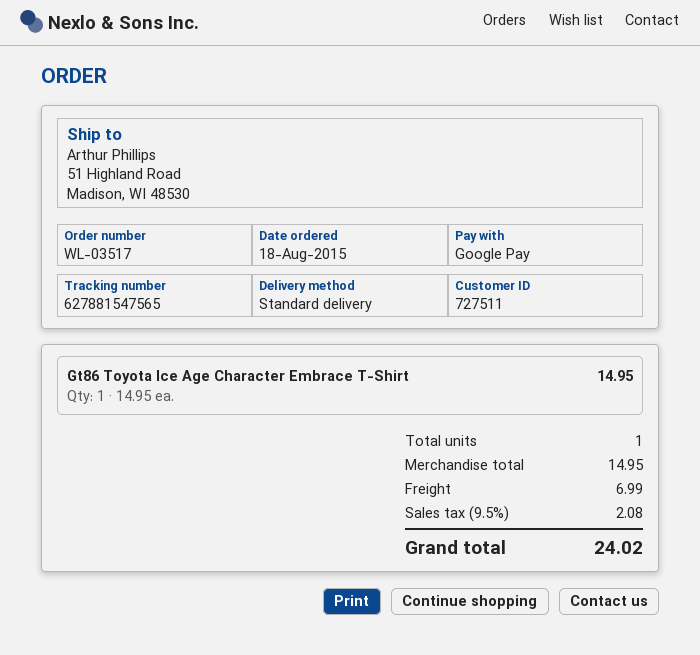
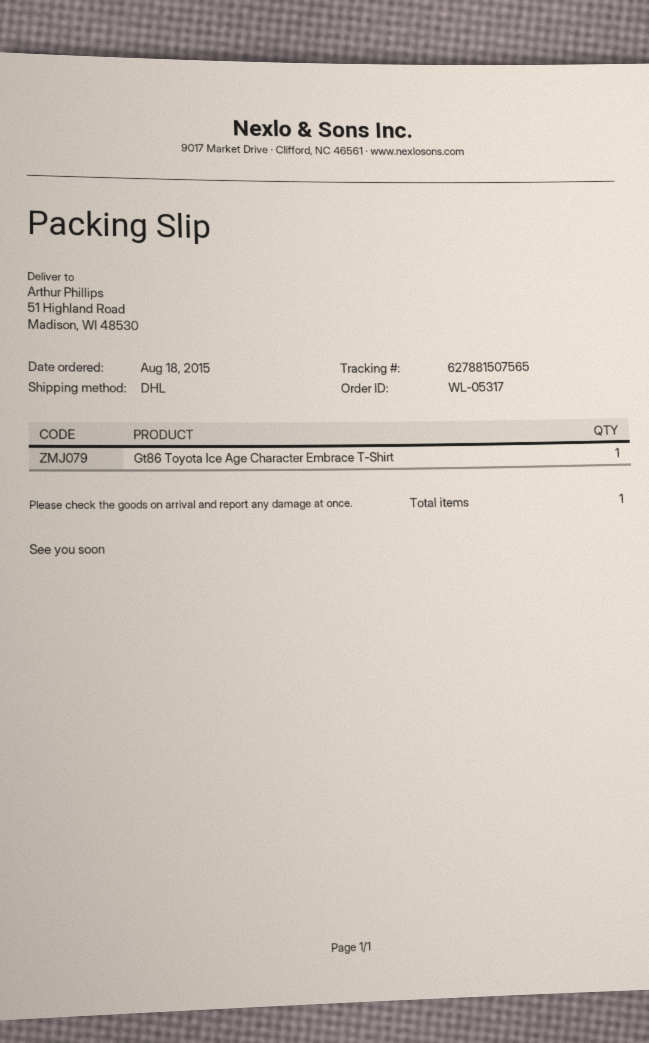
order number: WL-03517 -> WL-05317
shipping method: standard -> DHL
tracking number: 627881547565 -> 627881507565

